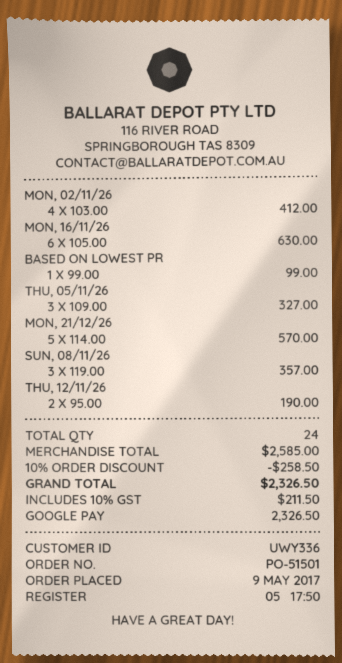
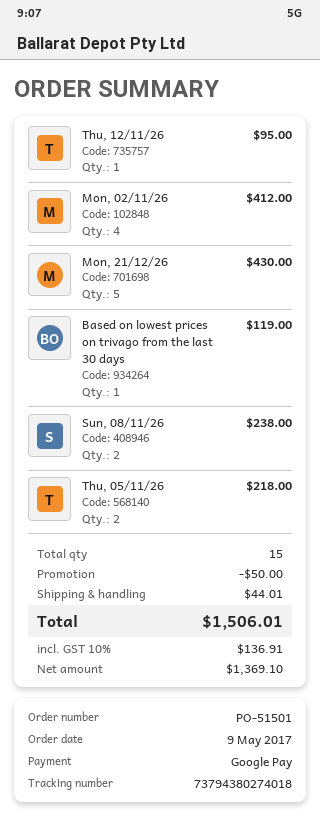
MON, 16/11/26: 6 for 630.00 -> none
BASED ON LOWEST PR: 1 for 99.00 -> 1 for 119.00
THU, 05/11/26: 3 for 327.00 -> 2 for 218.00
MON, 21/12/26: 5 for 570.00 -> 5 for 430.00
SUN, 08/11/26: 3 for 357.00 -> 2 for 238.00
THU, 12/11/26: 2 for 190.00 -> 1 for 95.00
total quantity: 24 -> 15
discount: 258.50 -> 50.00
shipping: none -> 44.01
tax: 10% = 211.50 -> 10% = 136.91
total: 2326.50 -> 1506.01

